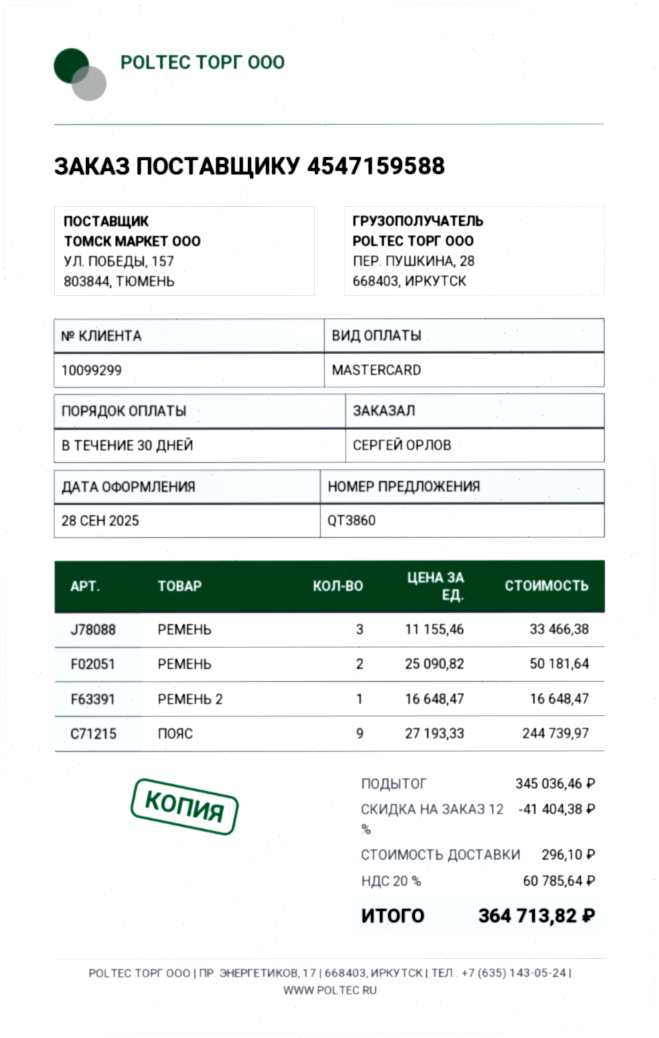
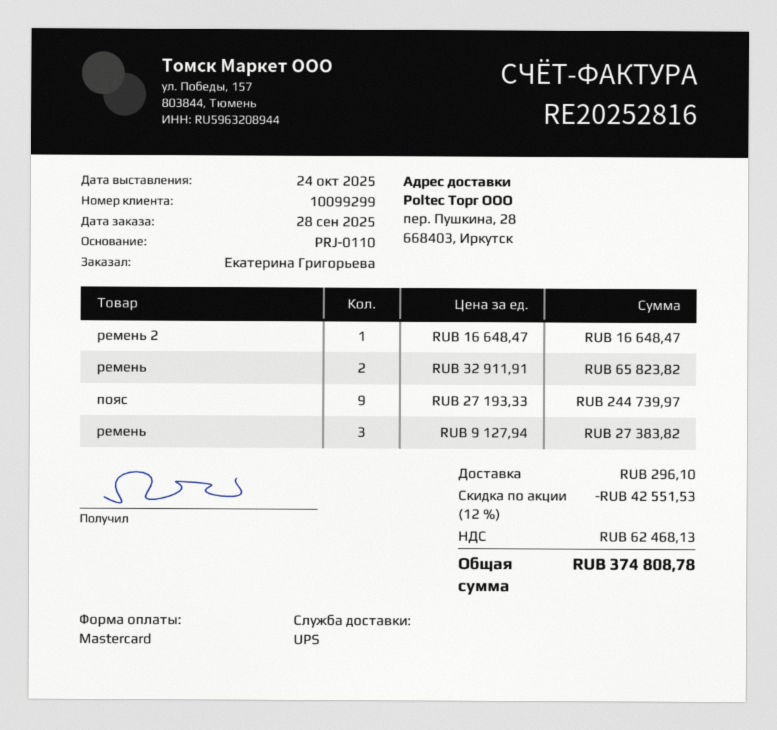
ordered by: СЕРГЕЙ ОРЛОВ -> Екатерина Григорьева
РЕМЕНЬ: 3 x 11155.46 = 33466.38 -> 3 x 9127.94 = 27383.82
PЕМЕНЬ: 2 x 25090.82 = 50181.64 -> 2 x 32911.91 = 65823.82
discount: 12% = 41404.38 -> 12% = 42551.53
tax: 60785.64 -> 62468.13
total: 364713.82 -> 374808.78

